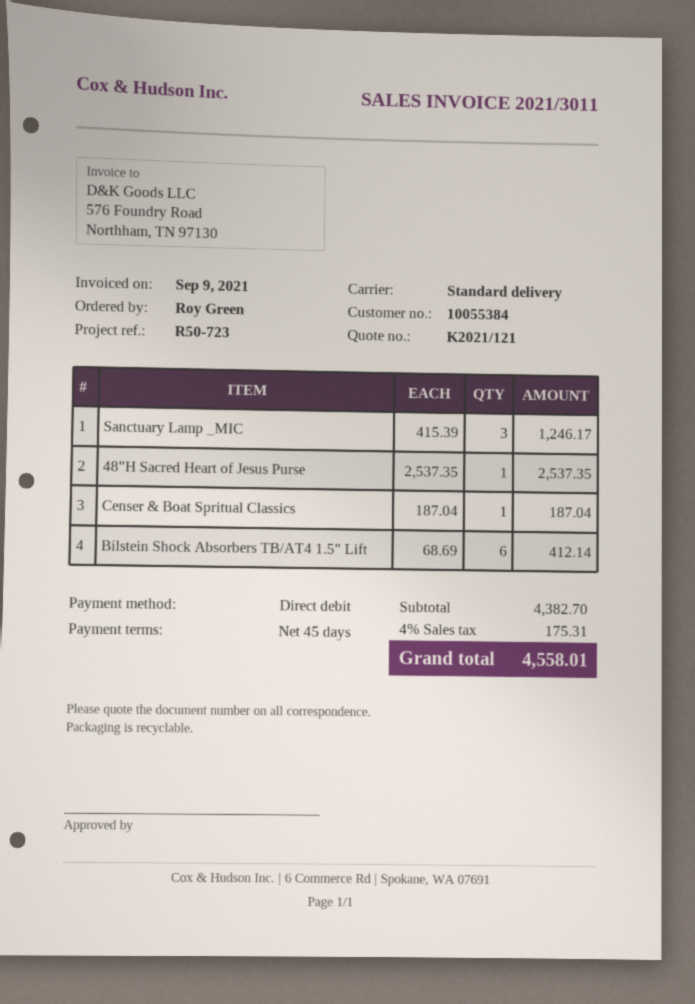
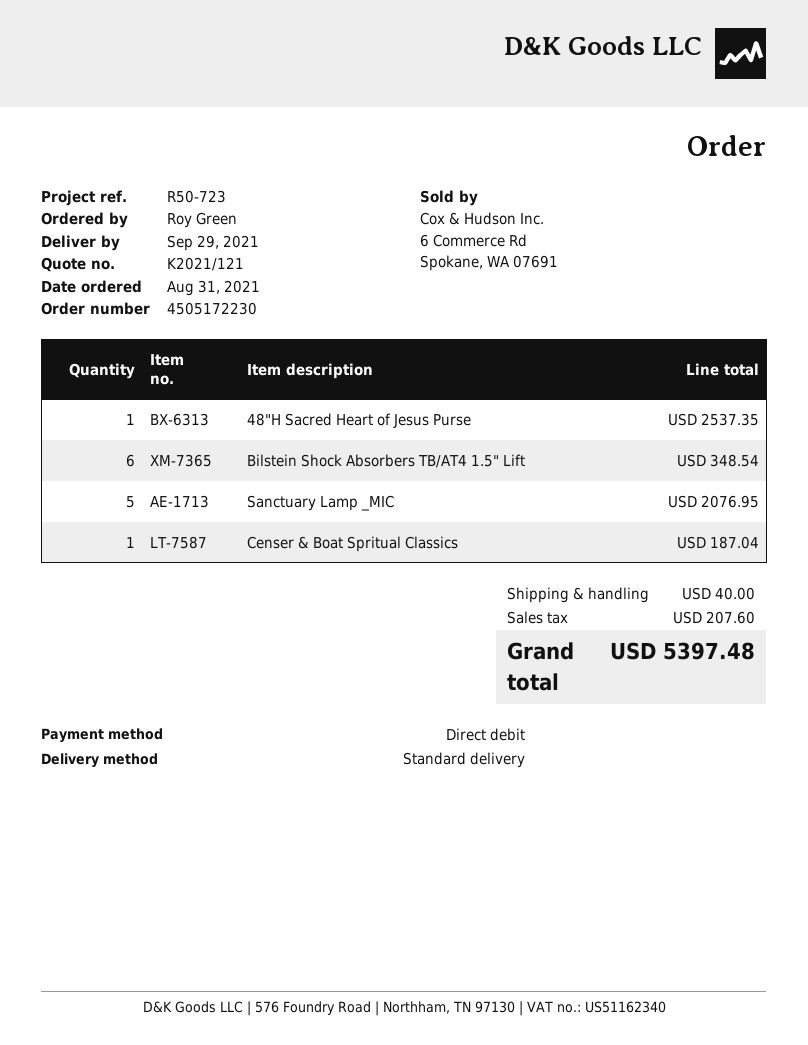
Sanctuary Lamp _MIC: 3 for 1246.17 -> 5 for 2076.95
Bilstein Shock Absorbers TB/AT4 1.5" Lift: 6 for 412.14 -> 6 for 348.54
shipping: none -> 40.00
tax: 175.31 -> 207.60
total: 4558.01 -> 5397.48

